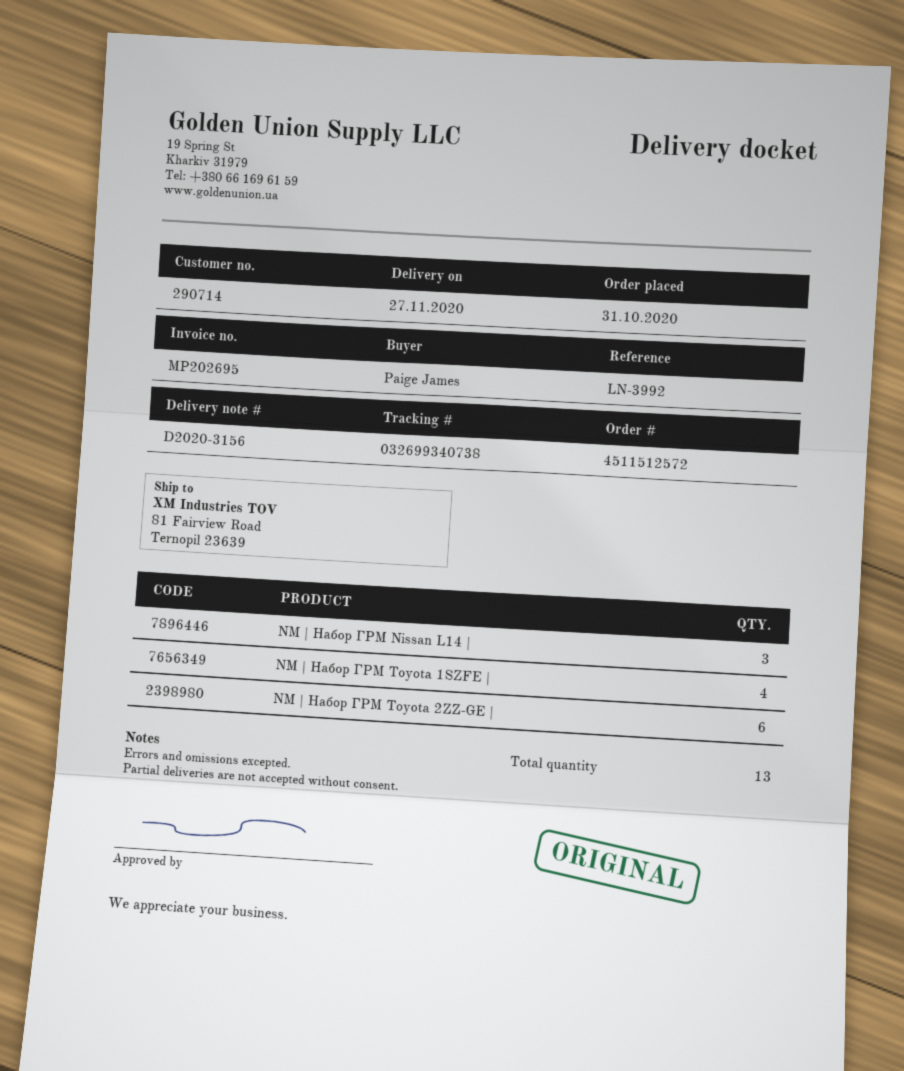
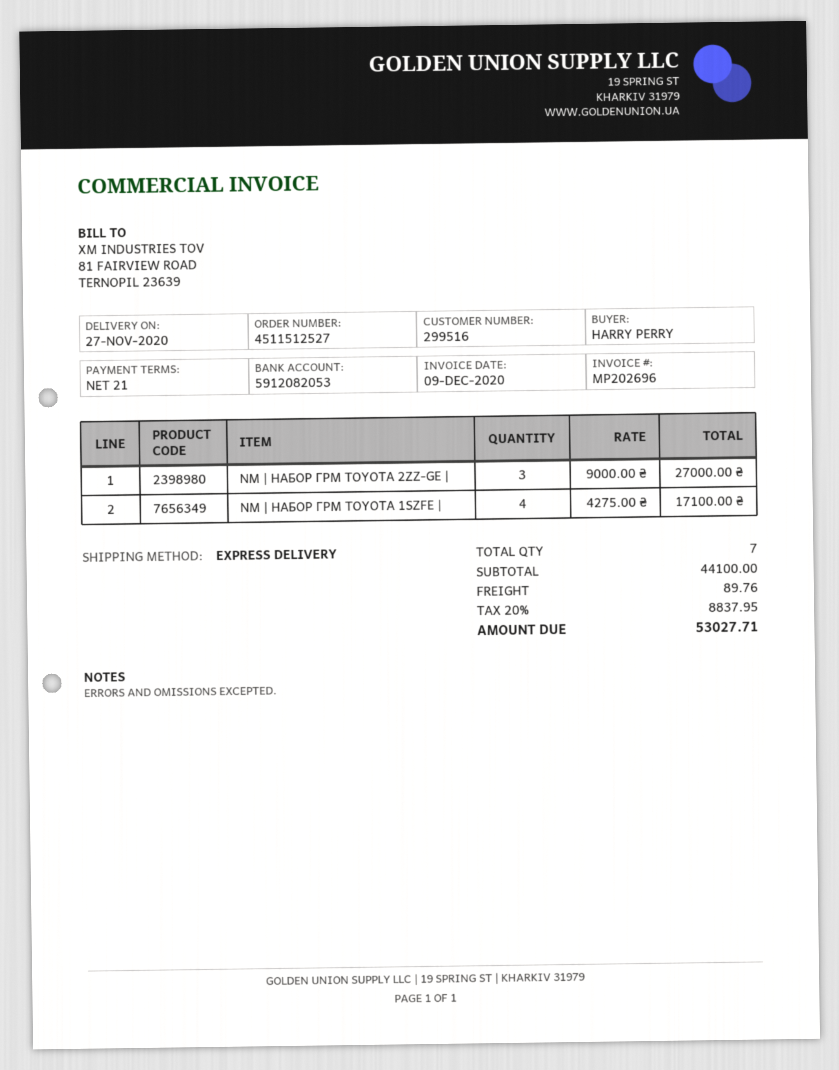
order number: 4511512572 -> 4511512527
invoice number: MP202695 -> MP202696
customer number: 290714 -> 299516
ordered by: Paige James -> HARRY PERRY
NM | Набор ГРМ Nissan L14 |: 3 -> none
NM | Набор ГРМ Toyota 2ZZ-GE |: 6 -> 3
total quantity: 13 -> 7

